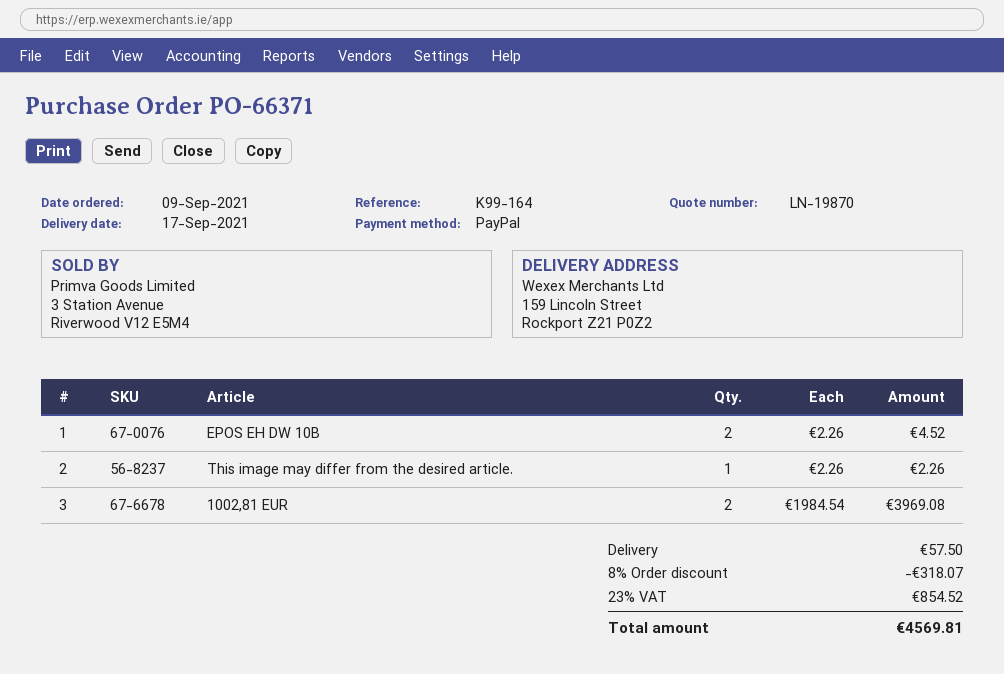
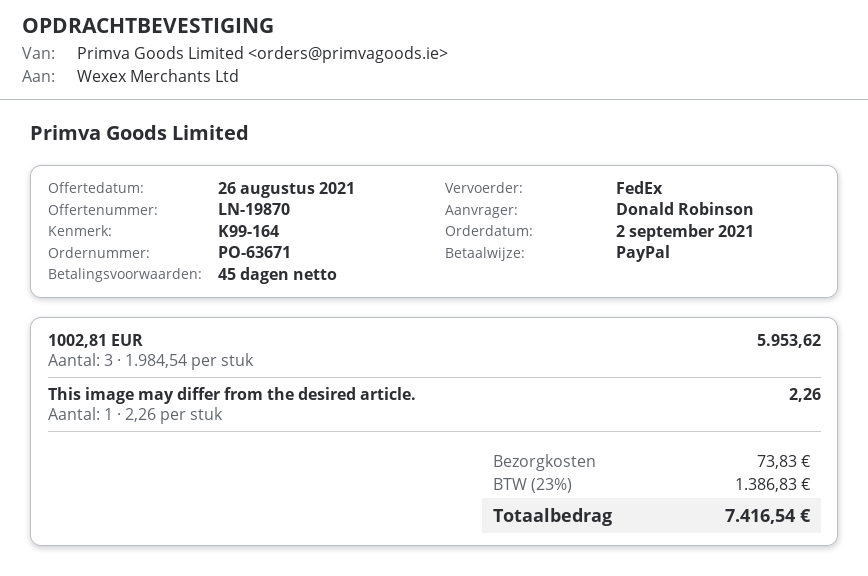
order number: PO-66371 -> PO-63671
order date: 2021-09-09 -> 2021-09-02
EPOS EH DW 10B: 2 x 2.26 = 4.52 -> none
1002,81 EUR: 2 x 1984.54 = 3969.08 -> 3 x 1984.54 = 5953.62
discount: 8% = 318.07 -> none
shipping: 57.50 -> 73.83
tax: 23% = 854.52 -> 23% = 1386.83
total: 4569.81 -> 7416.54

